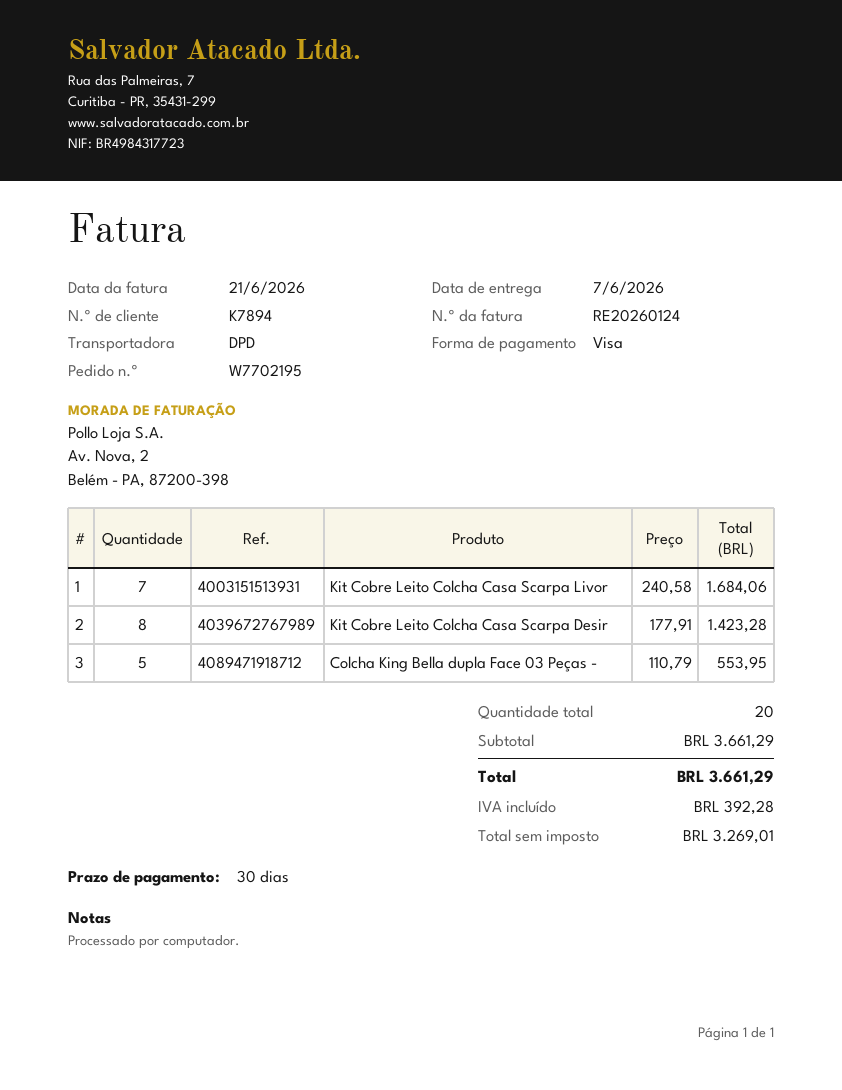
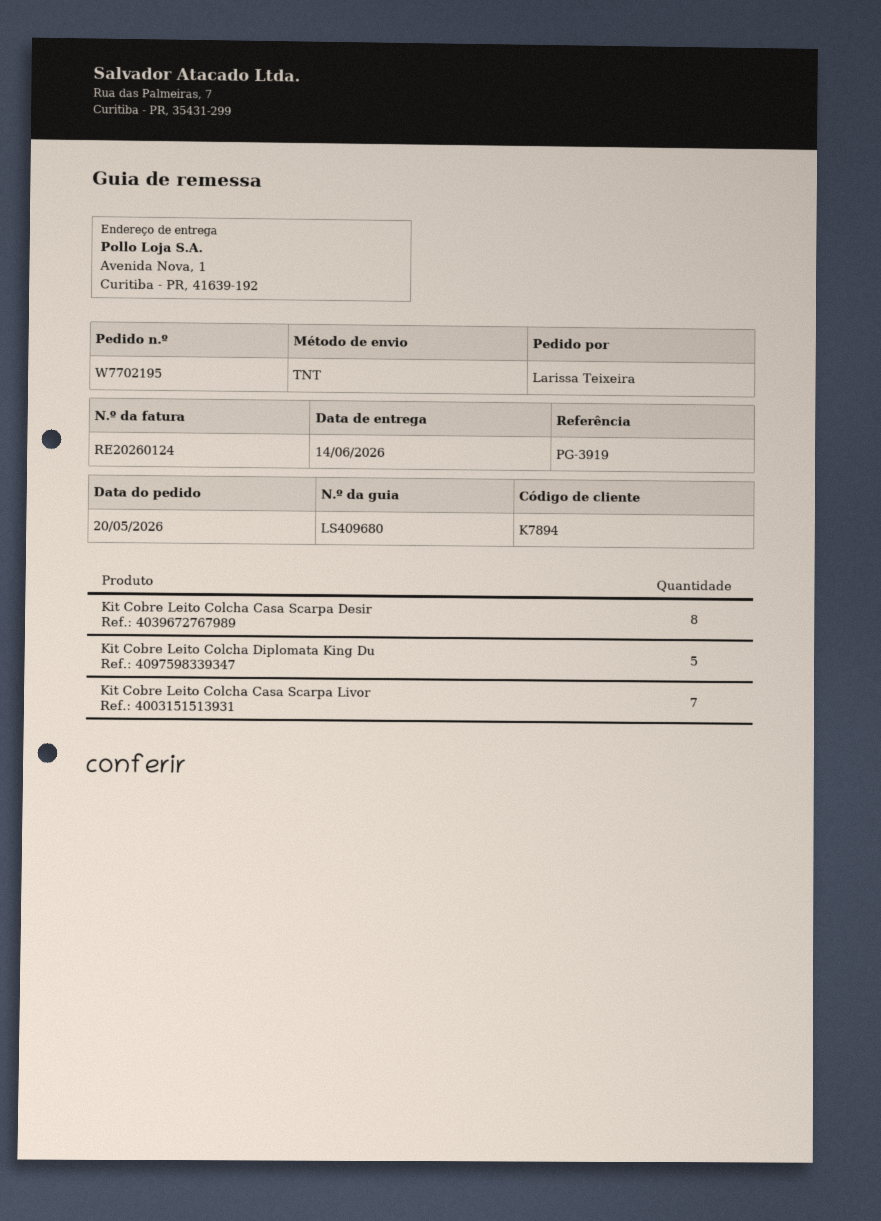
delivery date: 2026-06-07 -> 2026-06-14
shipping method: DPD -> TNT
Colcha King Bella dupla Face 03 Peças -: 5 -> none
Kit Cobre Leito Colcha Diplomata King Du: none -> 5

